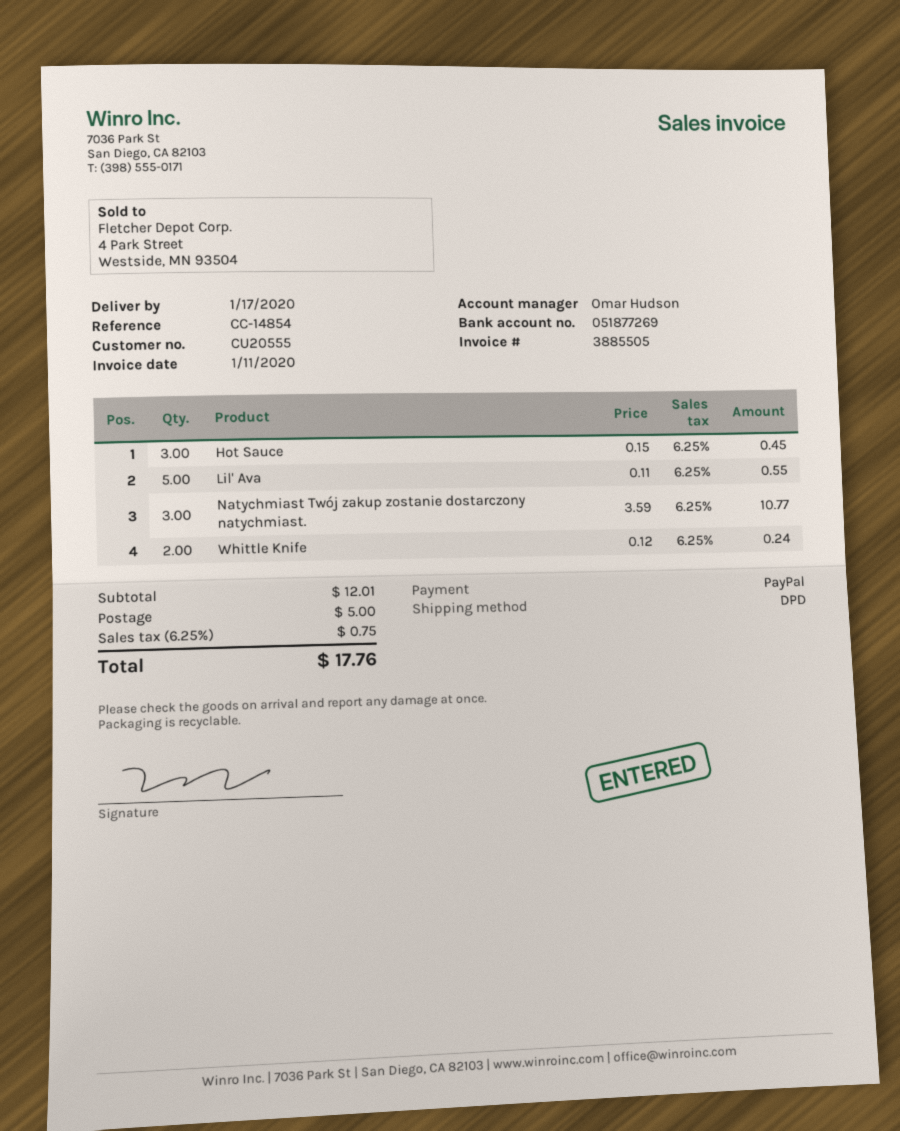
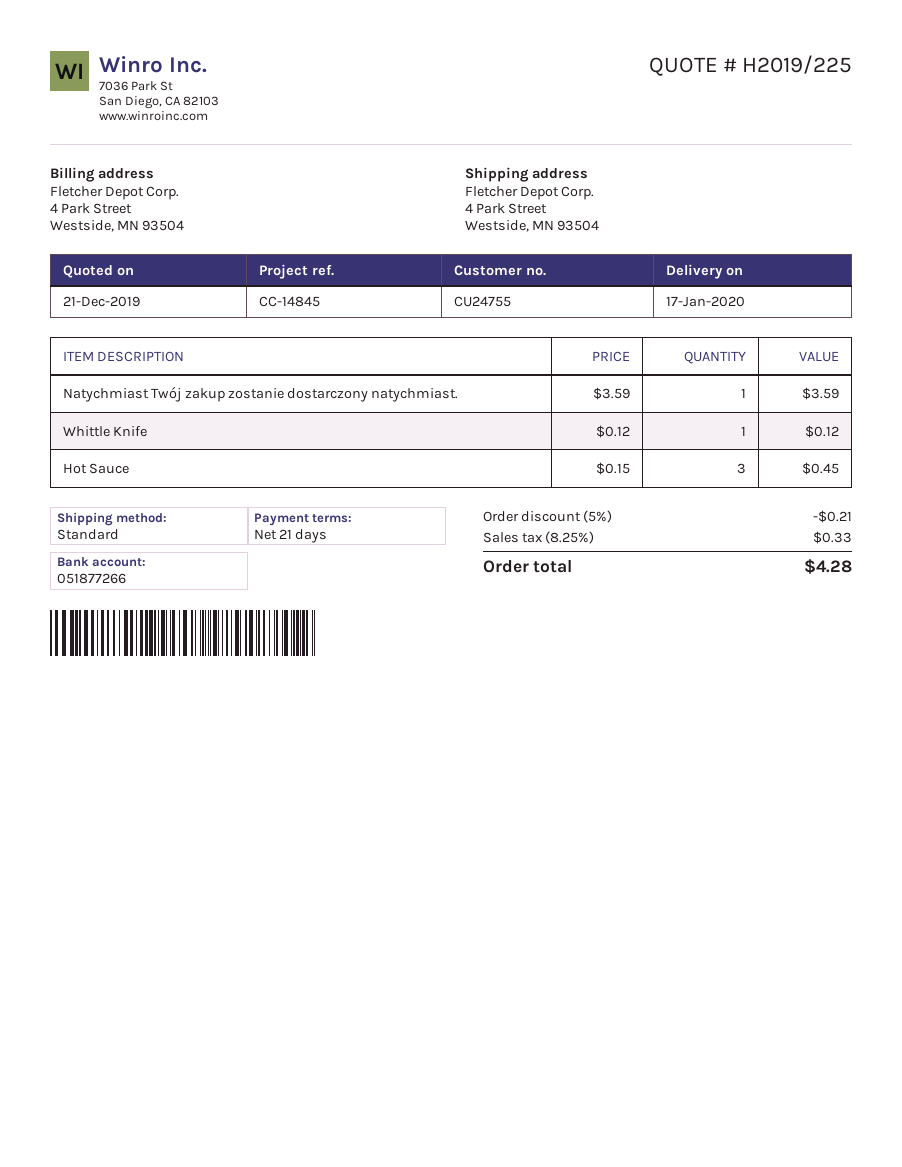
customer number: CU20555 -> CU24755
reference: CC-14854 -> CC-14845
bank account: 051877269 -> 051877266
shipping method: DPD -> standard
Lil' Ava: 5 x 0.11 = 0.55 -> none
Natychmiast Twój zakup zostanie dostarczony natychmiast.: 3 x 3.59 = 10.77 -> 1 x 3.59 = 3.59
Whittle Knife: 2 x 0.12 = 0.24 -> 1 x 0.12 = 0.12
discount: none -> 5% = 0.21
shipping: 5.00 -> none
tax: 6.25% = 0.75 -> 8.25% = 0.33
total: 17.76 -> 4.28

